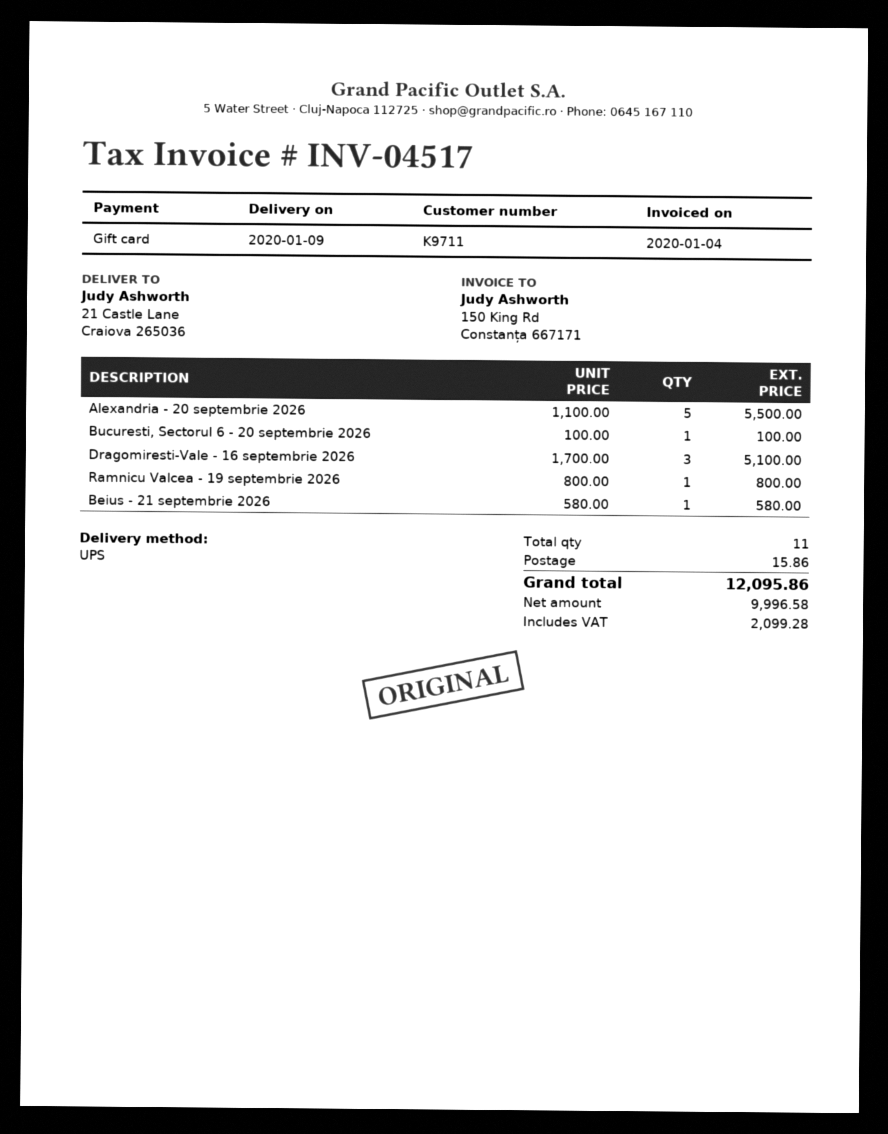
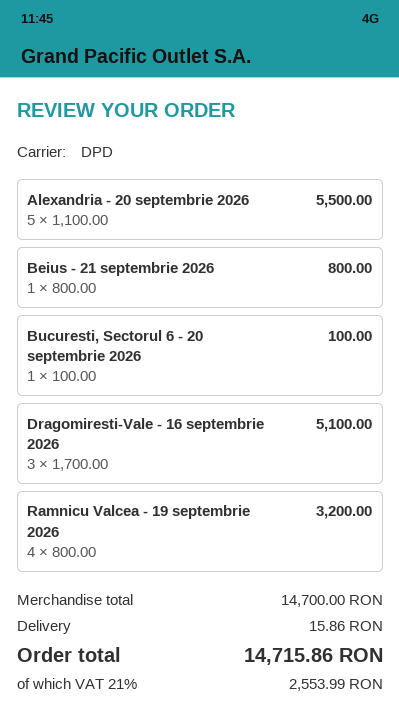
shipping method: UPS -> DPD
Ramnicu Valcea - 19 septembrie 2026: 1 x 800.00 = 800.00 -> 4 x 800.00 = 3200.00
Beius - 21 septembrie 2026: 1 x 580.00 = 580.00 -> 1 x 800.00 = 800.00
tax: 2099.28 -> 2553.99
total: 12095.86 -> 14715.86

